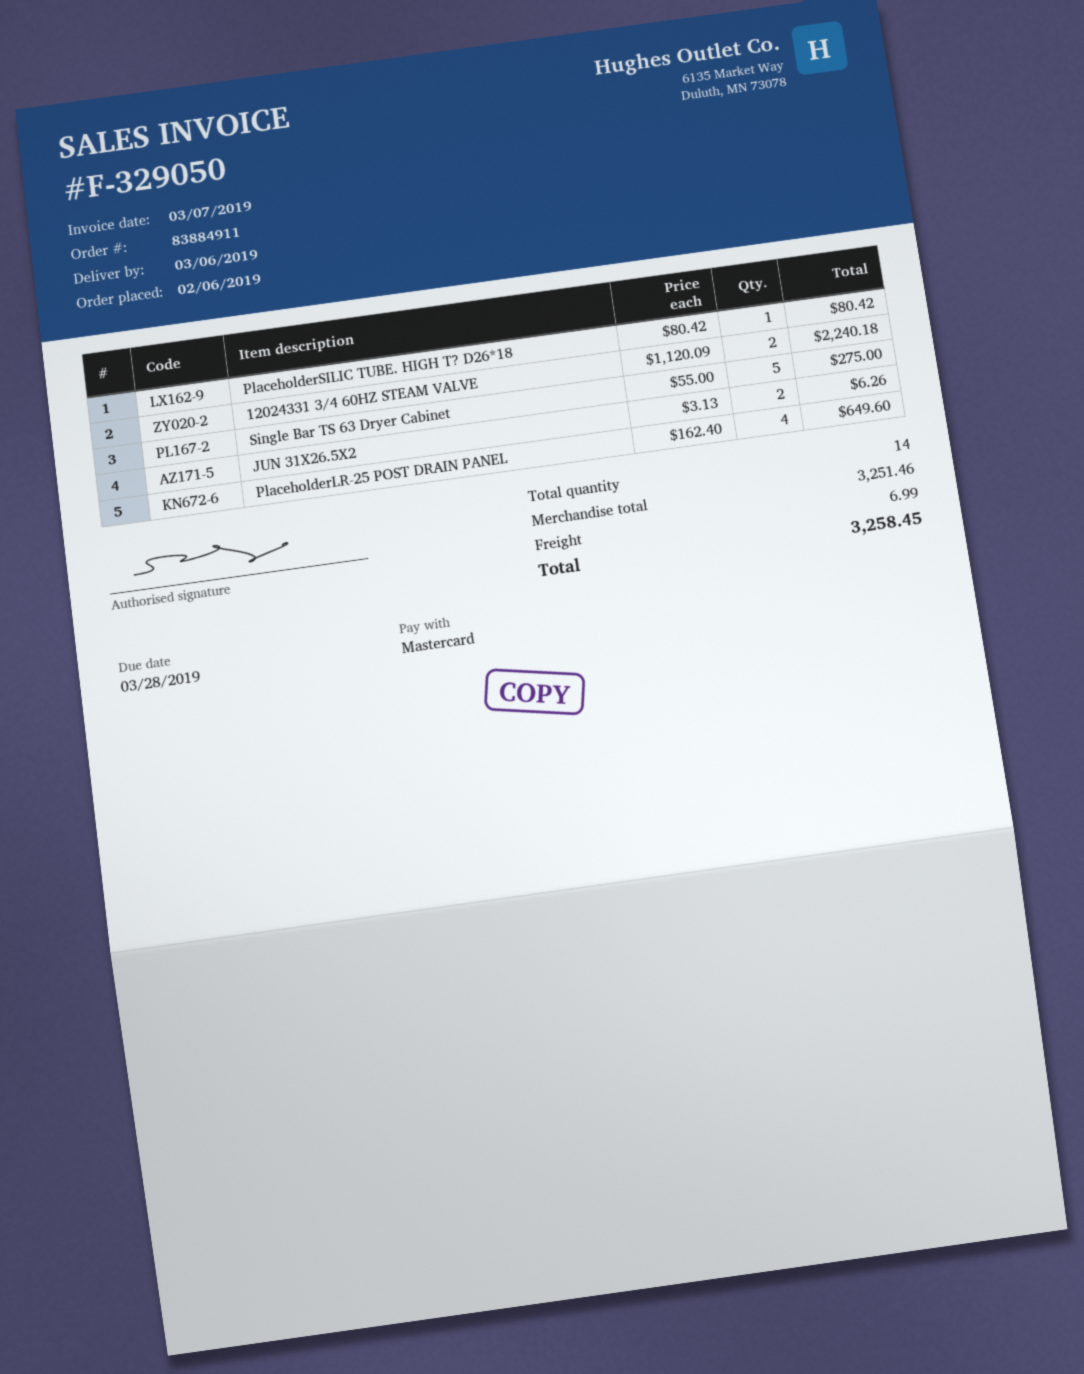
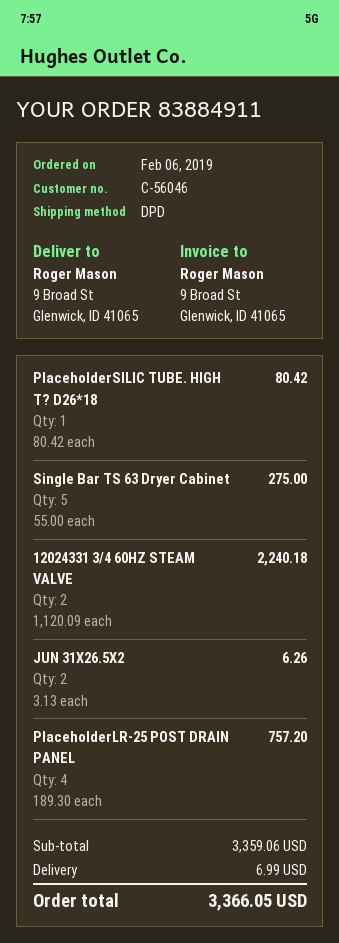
PlaceholderLR-25 POST DRAIN PANEL: 4 x 162.40 = 649.60 -> 4 x 189.30 = 757.20
subtotal: 3251.46 -> 3359.06
total: 3258.45 -> 3366.05

